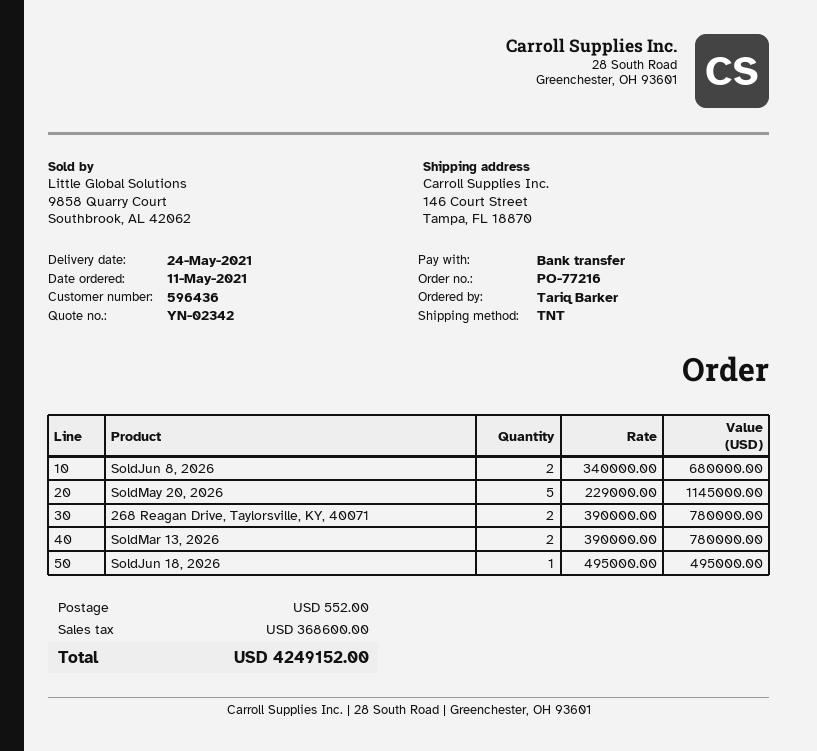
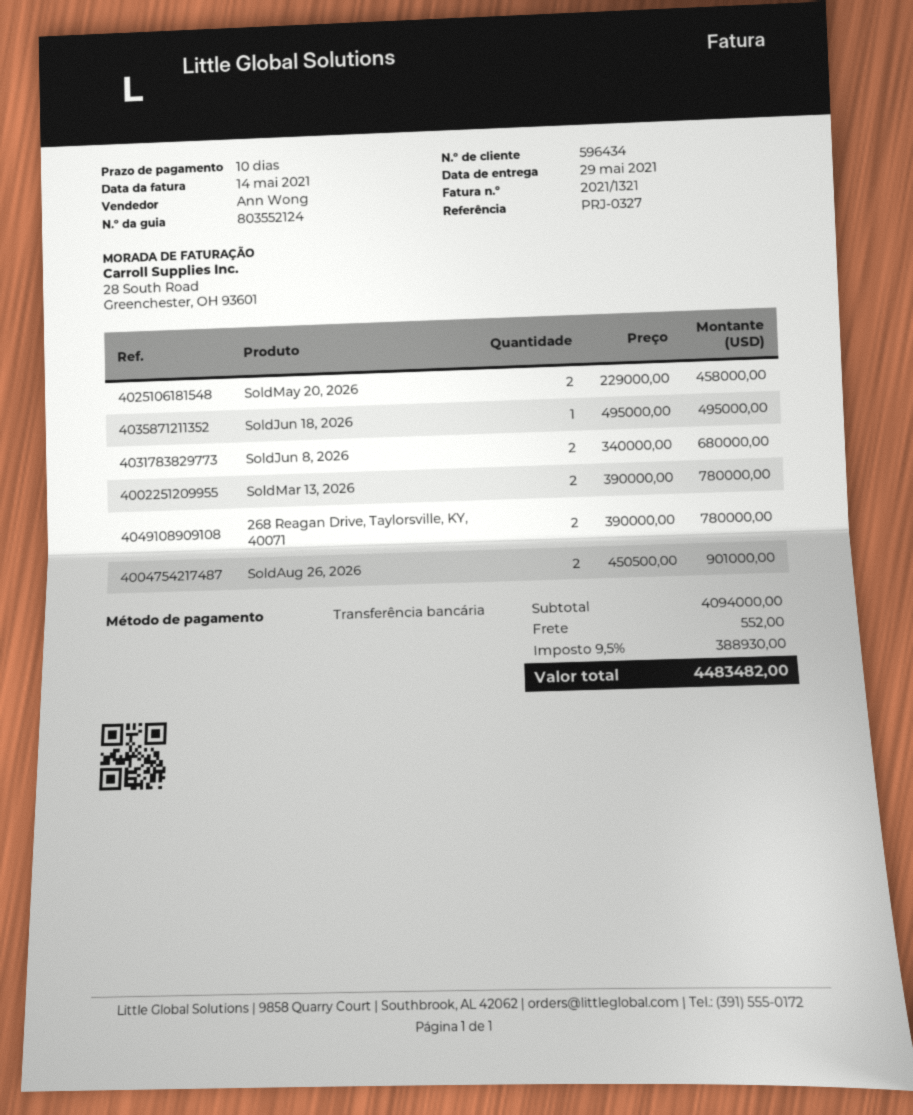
delivery date: 2021-05-24 -> 2021-05-29
customer number: 596436 -> 596434
SoldMay 20, 2026: 5 x 229000.00 = 1145000.00 -> 2 x 229000.00 = 458000.00
SoldAug 26, 2026: none -> 2 x 450500.00 = 901000.00
tax: 368600.00 -> 388930.00
total: 4249152.00 -> 4483482.00

